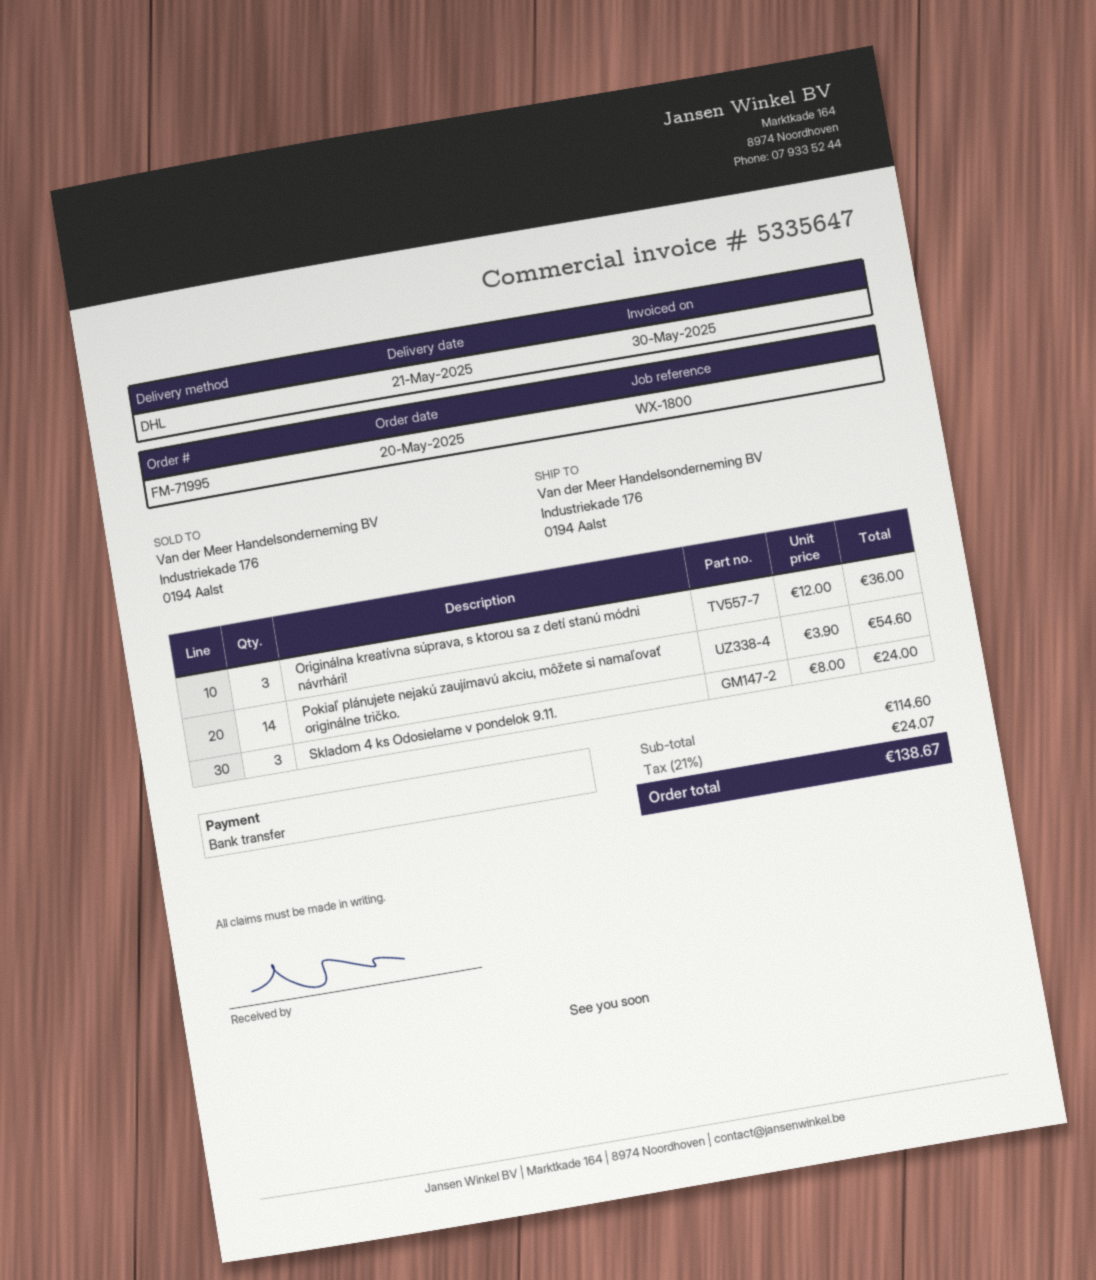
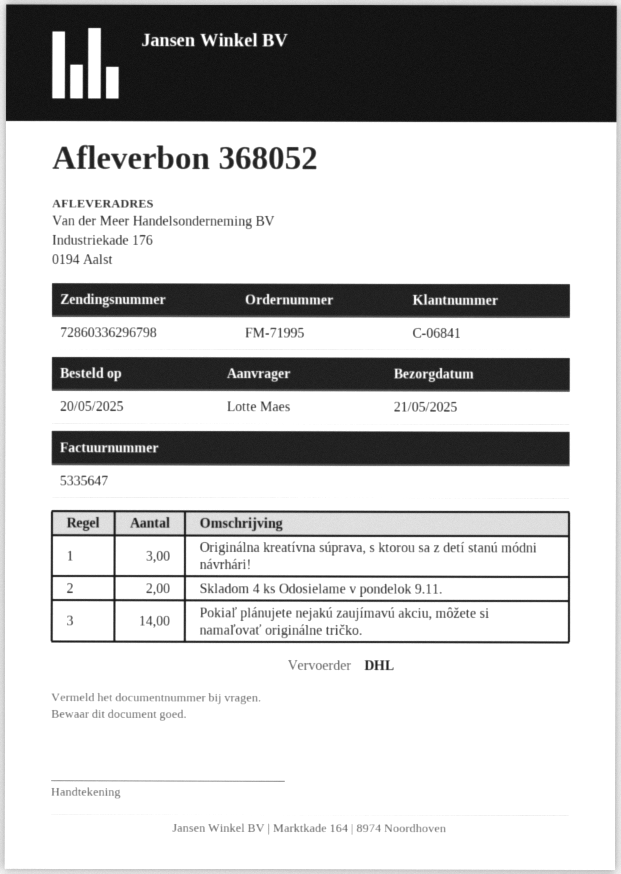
Skladom 4 ks Odosielame v pondelok 9.11.: 3 -> 2

